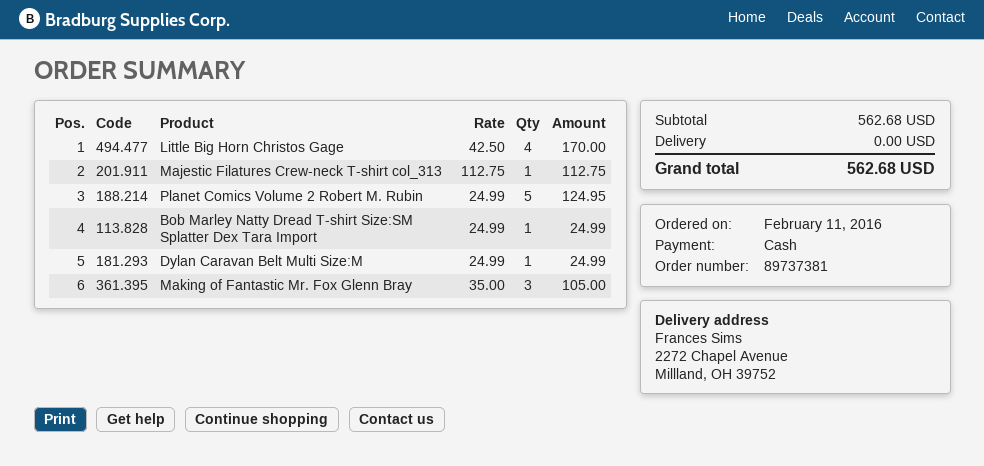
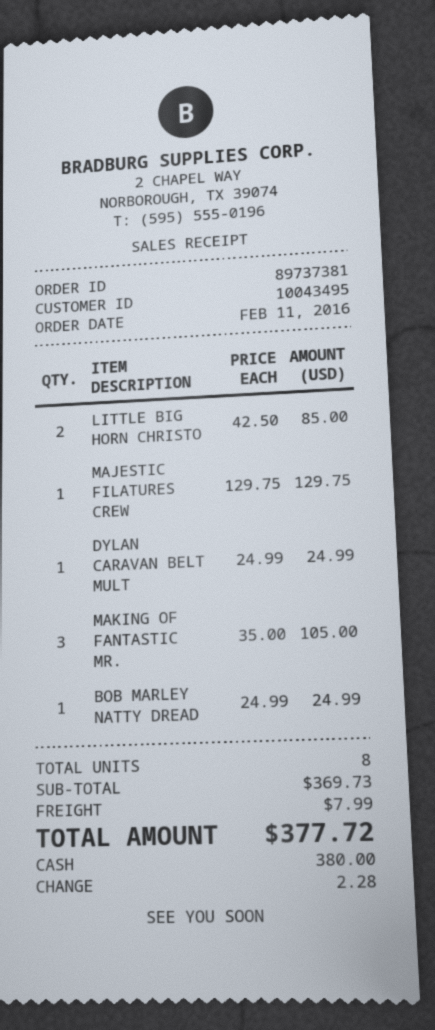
Little Big Horn Christos Gage: 4 x 42.50 = 170.00 -> 2 x 42.50 = 85.00
Majestic Filatures Crew-neck T-shirt col_313: 1 x 112.75 = 112.75 -> 1 x 129.75 = 129.75
Planet Comics Volume 2 Robert M. Rubin: 5 x 24.99 = 124.95 -> none
subtotal: 562.68 -> 369.73
shipping: 0.00 -> 7.99
total: 562.68 -> 377.72

